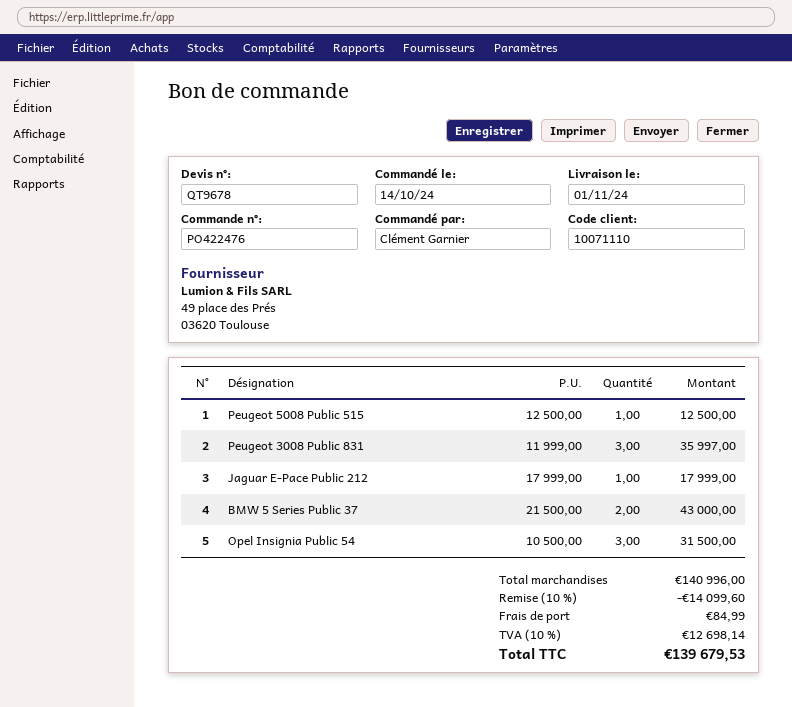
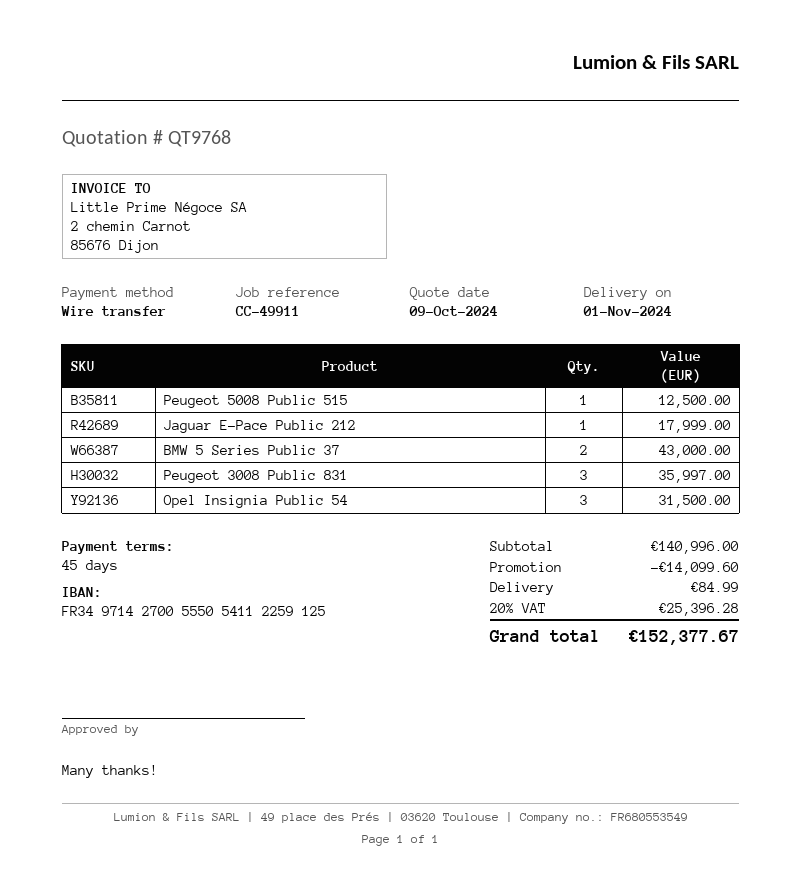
quote number: QT9678 -> QT9768
tax: 10% = 12698.14 -> 20% = 25396.28
total: 139679.53 -> 152377.67

